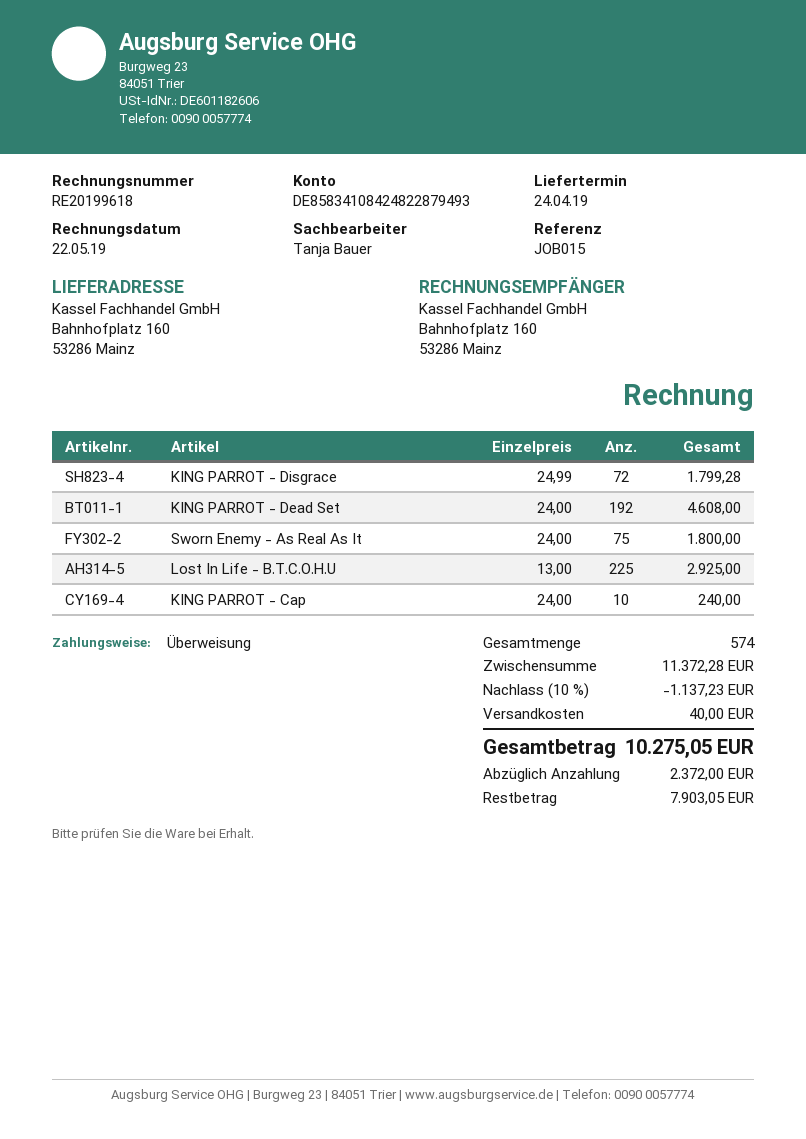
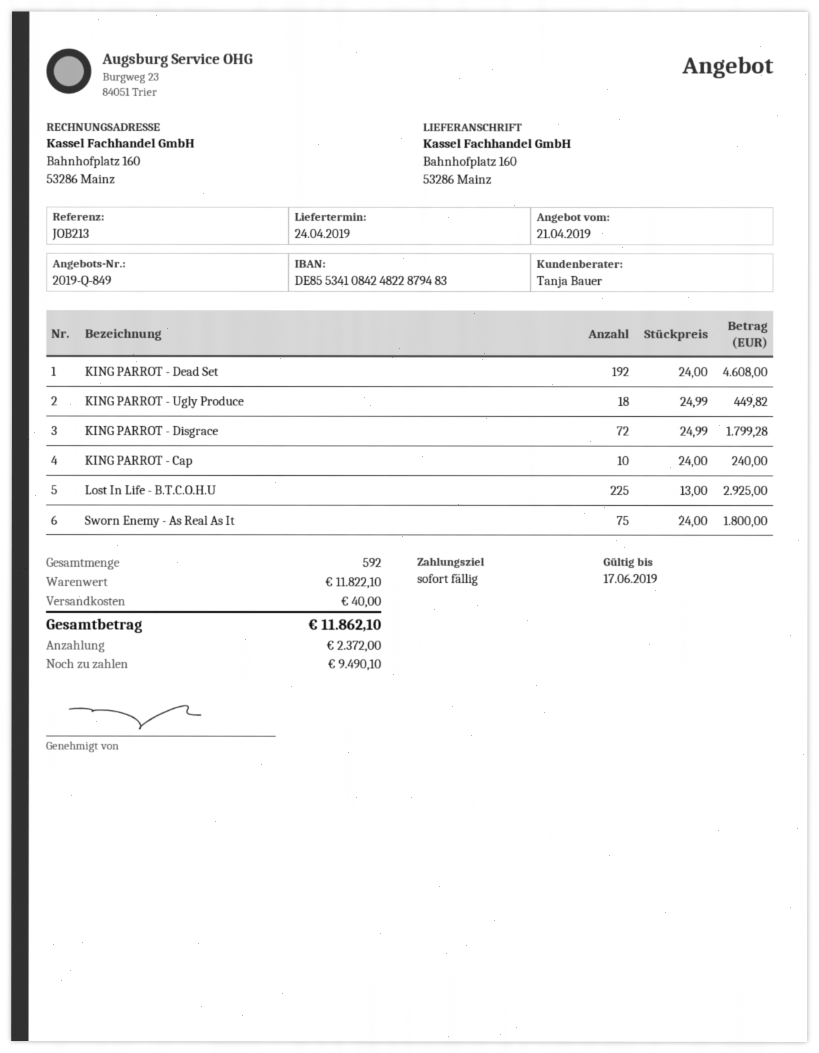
reference: JOB015 -> JOB213
bank account: DE85834108424822879493 -> DE85534108424822879483
KING PARROT - Ugly Produce: none -> 18 x 24.99 = 449.82
total quantity: 574 -> 592
subtotal: 11372.28 -> 11822.10
discount: 10% = 1137.23 -> none
total: 10275.05 -> 11862.10
balance: 7903.05 -> 9490.10

